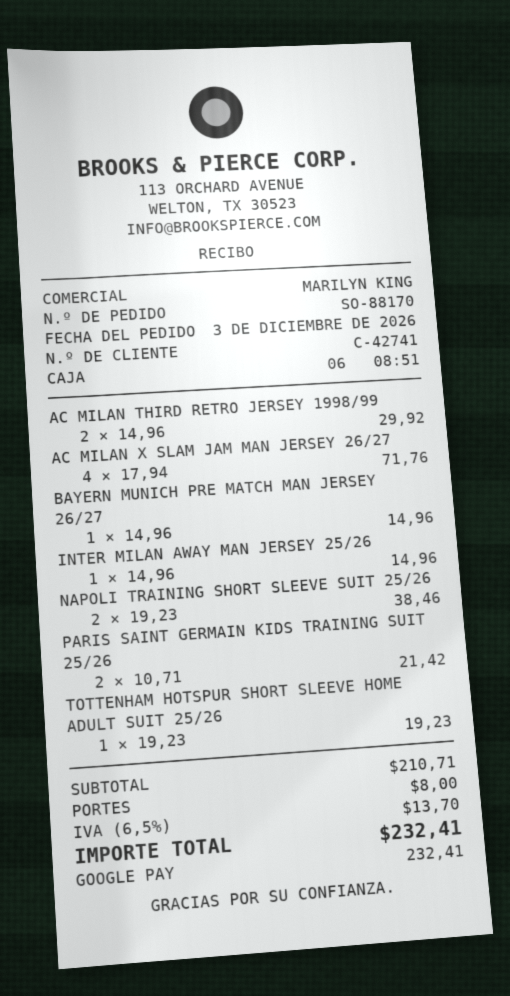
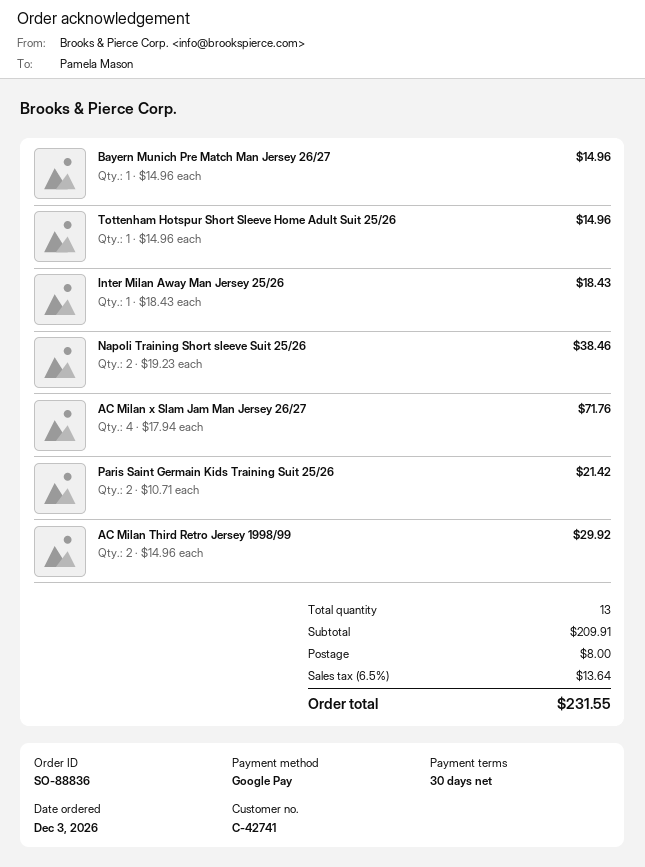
order number: SO-88170 -> SO-88836
INTER MILAN AWAY MAN JERSEY 25/26: 1 x 14.96 = 14.96 -> 1 x 18.43 = 18.43
TOTTENHAM HOTSPUR SHORT SLEEVE HOME ADULT SUIT 25/26: 1 x 19.23 = 19.23 -> 1 x 14.96 = 14.96
subtotal: 210.71 -> 209.91
tax: 6.5% = 13.70 -> 6.5% = 13.64
total: 232.41 -> 231.55

